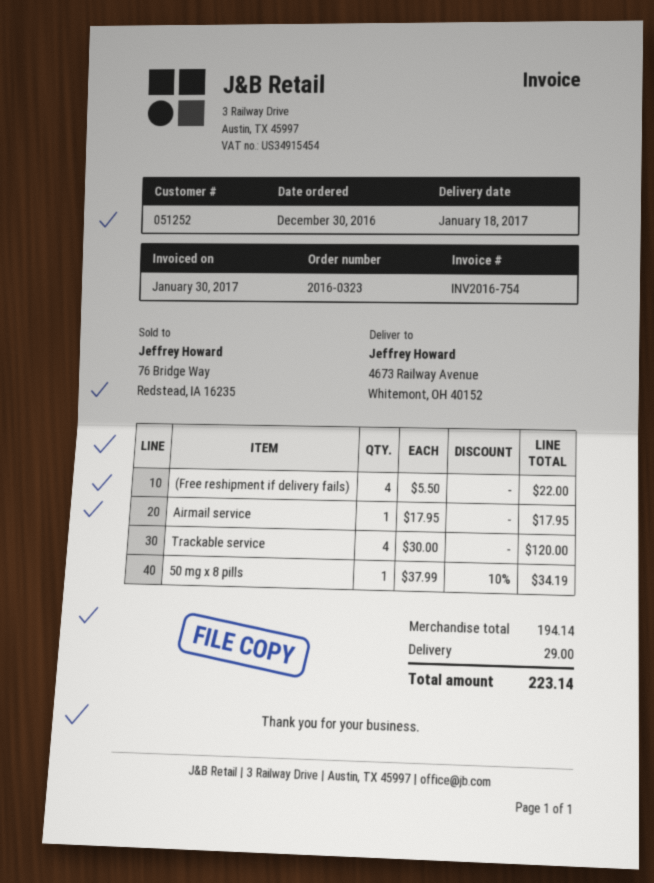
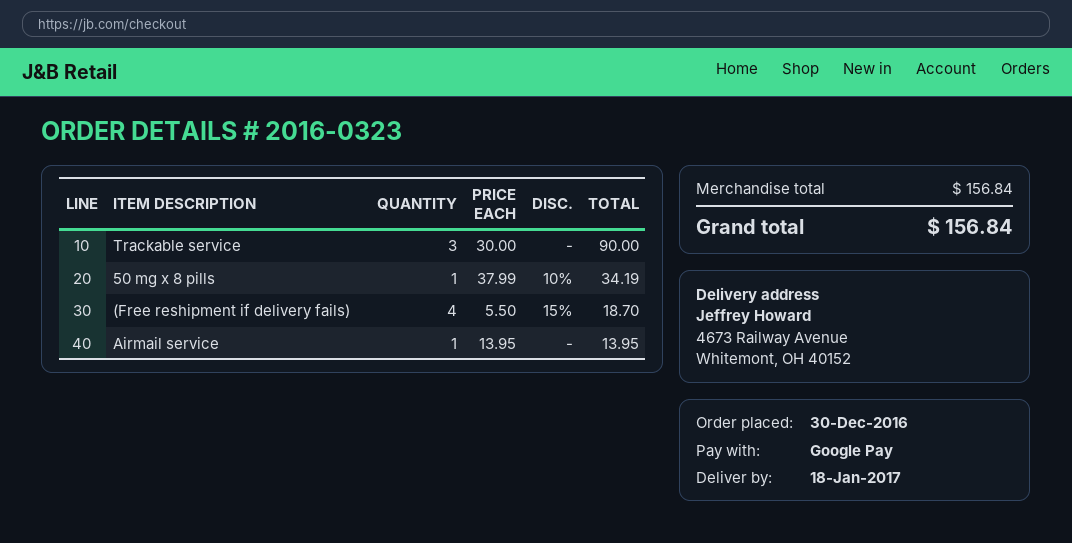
(Free reshipment if delivery fails): 4 x 5.50 = 22.00 -> 4 x 5.50 - 15% = 18.70
Airmail service: 1 x 17.95 = 17.95 -> 1 x 13.95 = 13.95
Trackable service: 4 x 30.00 = 120.00 -> 3 x 30.00 = 90.00
subtotal: 194.14 -> 156.84
shipping: 29.00 -> none
total: 223.14 -> 156.84

